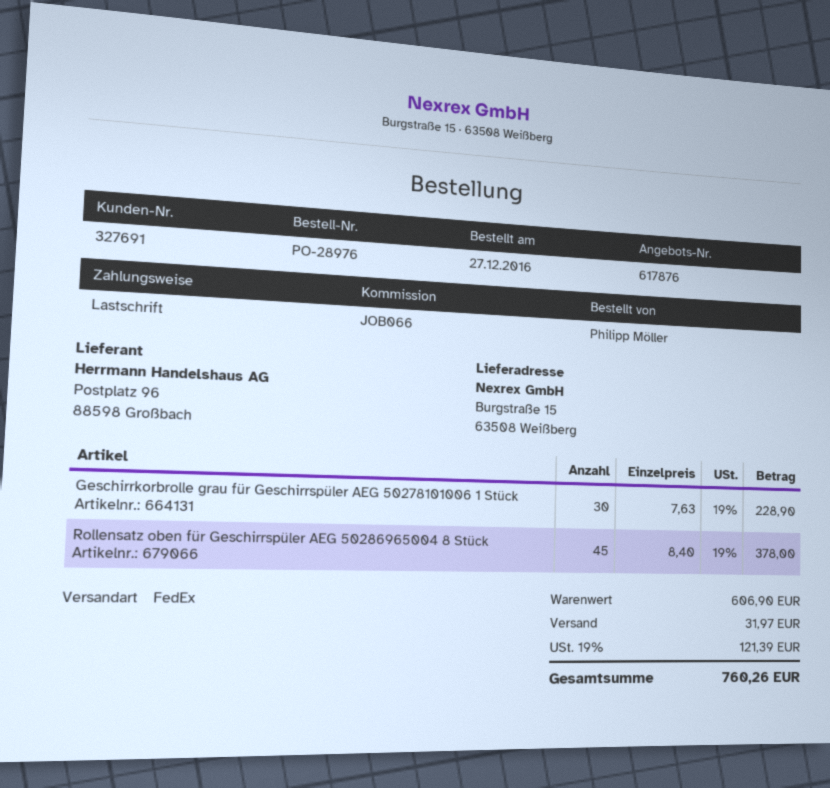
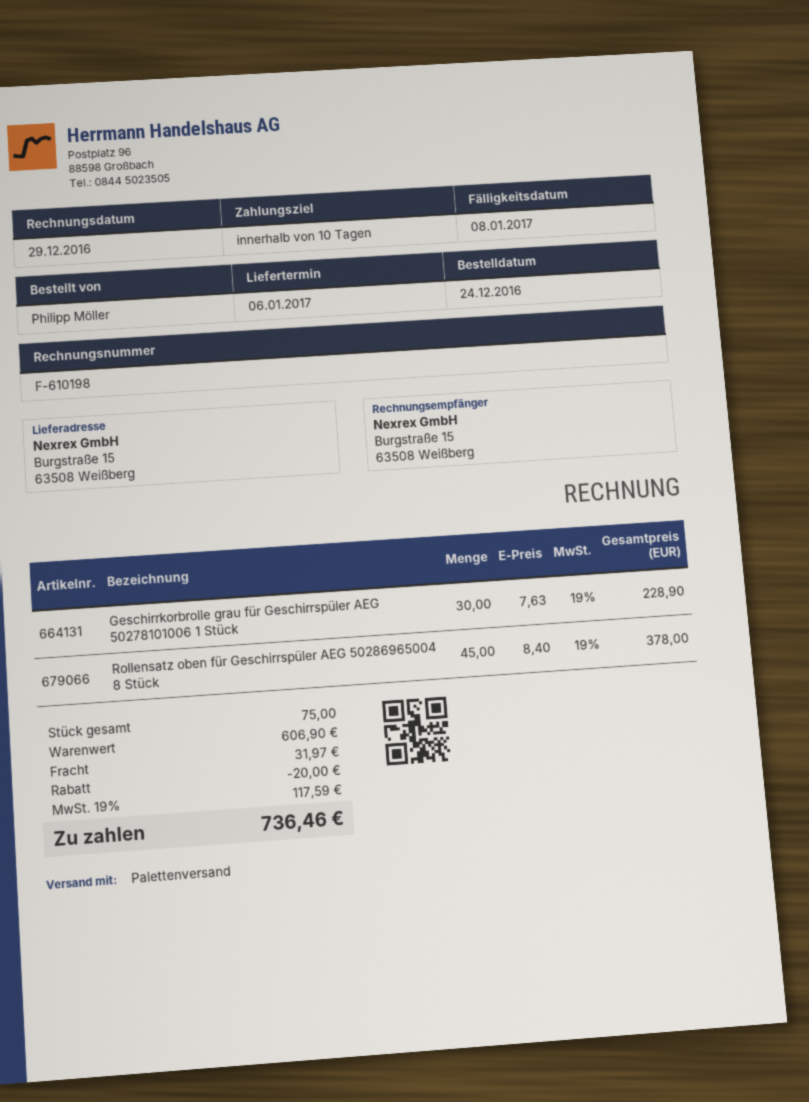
order date: 2016-12-27 -> 2016-12-24
shipping method: FedEx -> pallet freight
discount: none -> 20.00
tax: 19% = 121.39 -> 19% = 117.59
total: 760.26 -> 736.46

